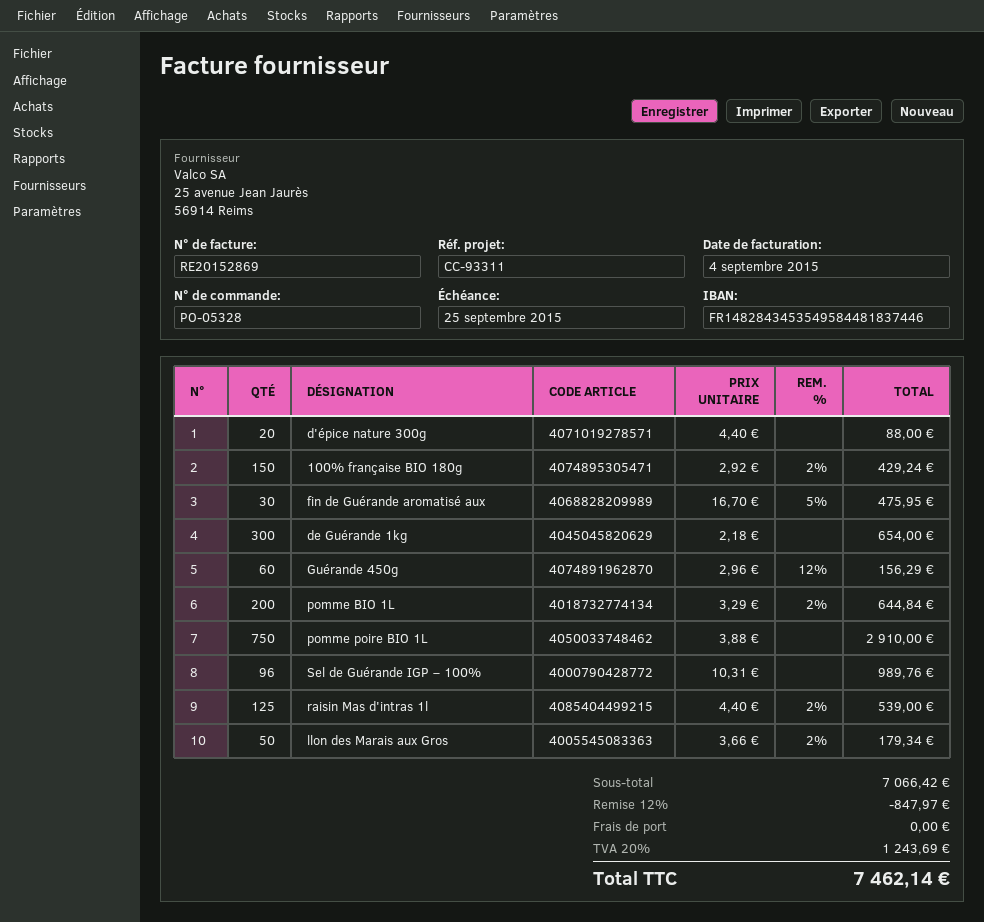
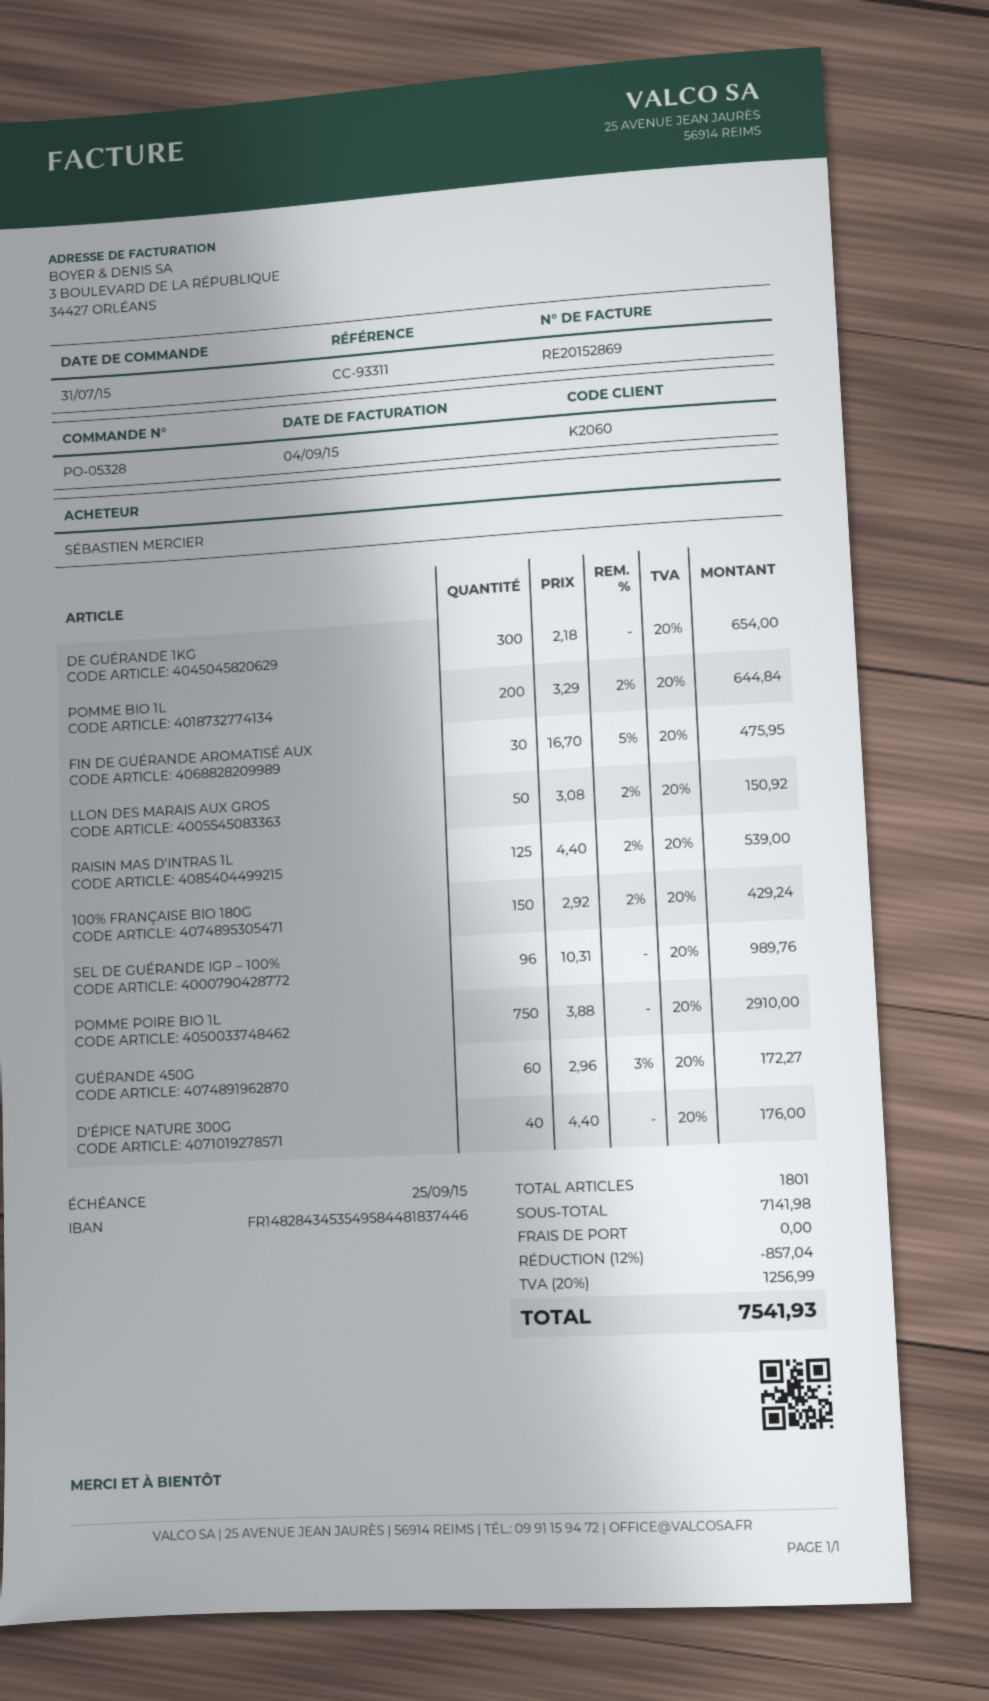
d'épice nature 300g: 20 x 4.40 = 88.00 -> 40 x 4.40 = 176.00
Guérande 450g: 60 x 2.96 - 12% = 156.29 -> 60 x 2.96 - 3% = 172.27
llon des Marais aux Gros: 50 x 3.66 - 2% = 179.34 -> 50 x 3.08 - 2% = 150.92
subtotal: 7066.42 -> 7141.98
discount: 12% = 847.97 -> 12% = 857.04
tax: 20% = 1243.69 -> 20% = 1256.99
total: 7462.14 -> 7541.93

